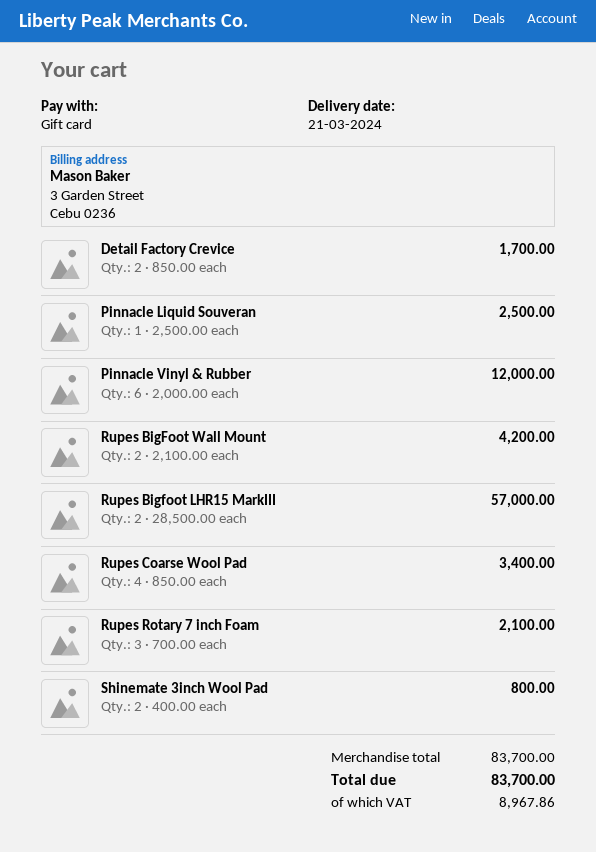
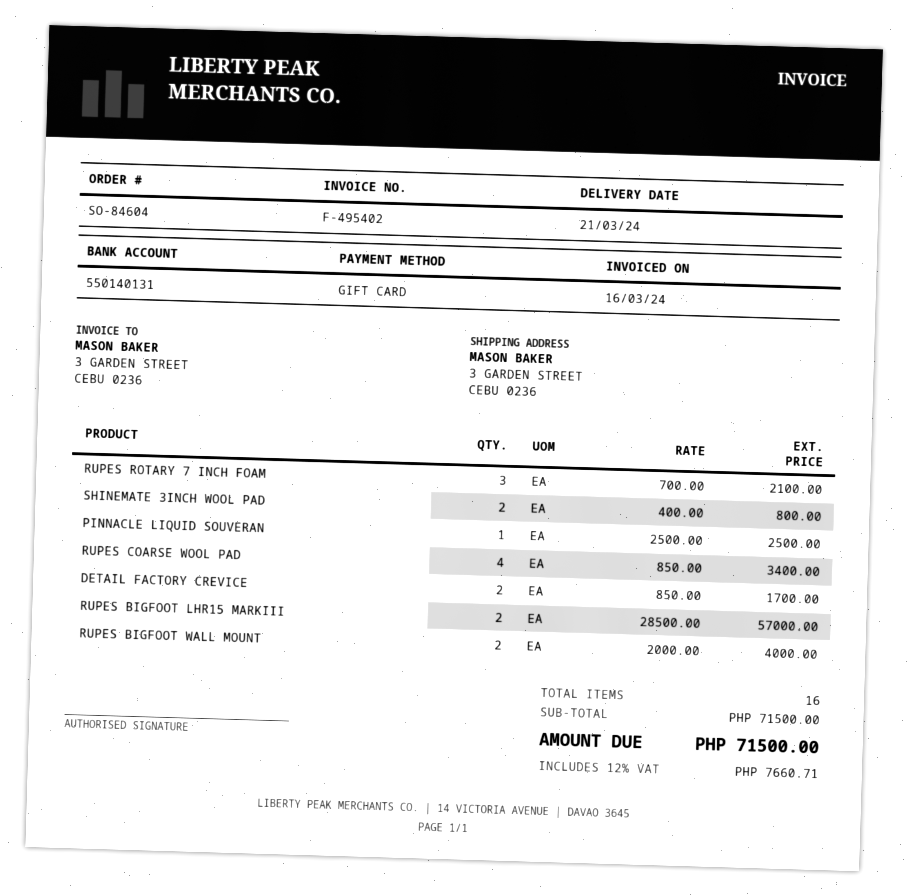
Pinnacle Vinyl & Rubber: 6 x 2000.00 = 12000.00 -> none
Rupes BigFoot Wall Mount: 2 x 2100.00 = 4200.00 -> 2 x 2000.00 = 4000.00
subtotal: 83700.00 -> 71500.00
tax: 8967.86 -> 7660.71
total: 83700.00 -> 71500.00

